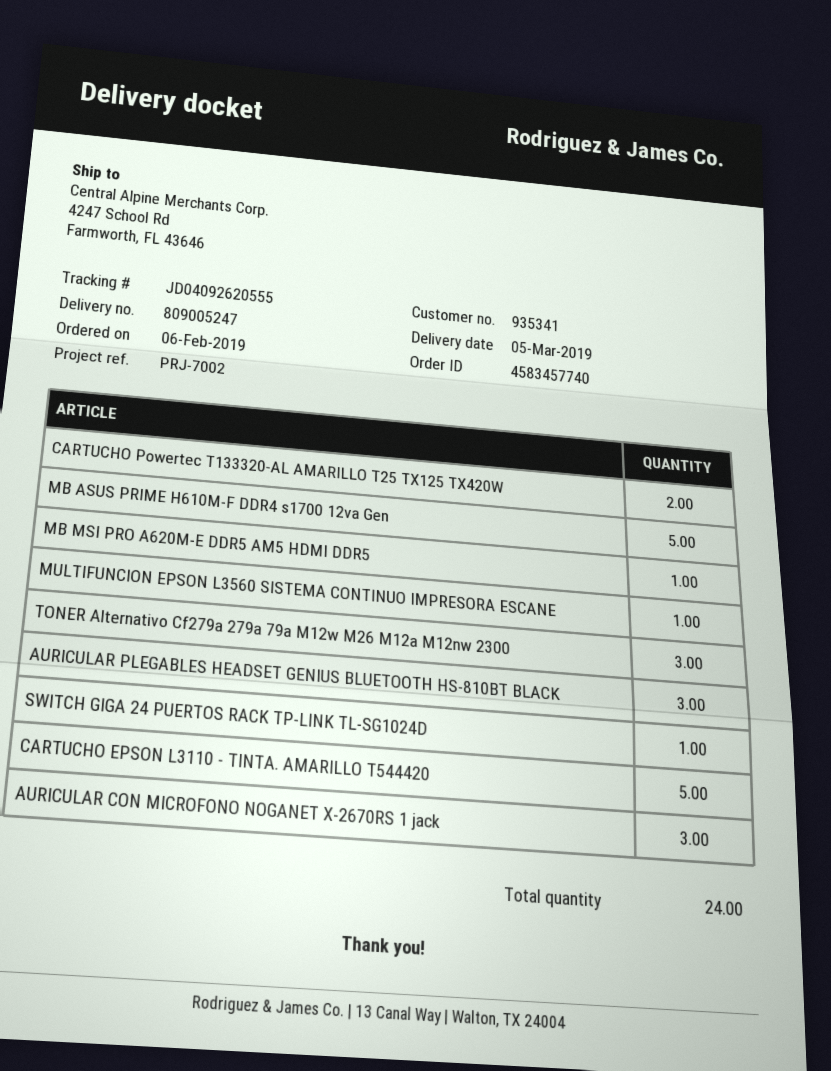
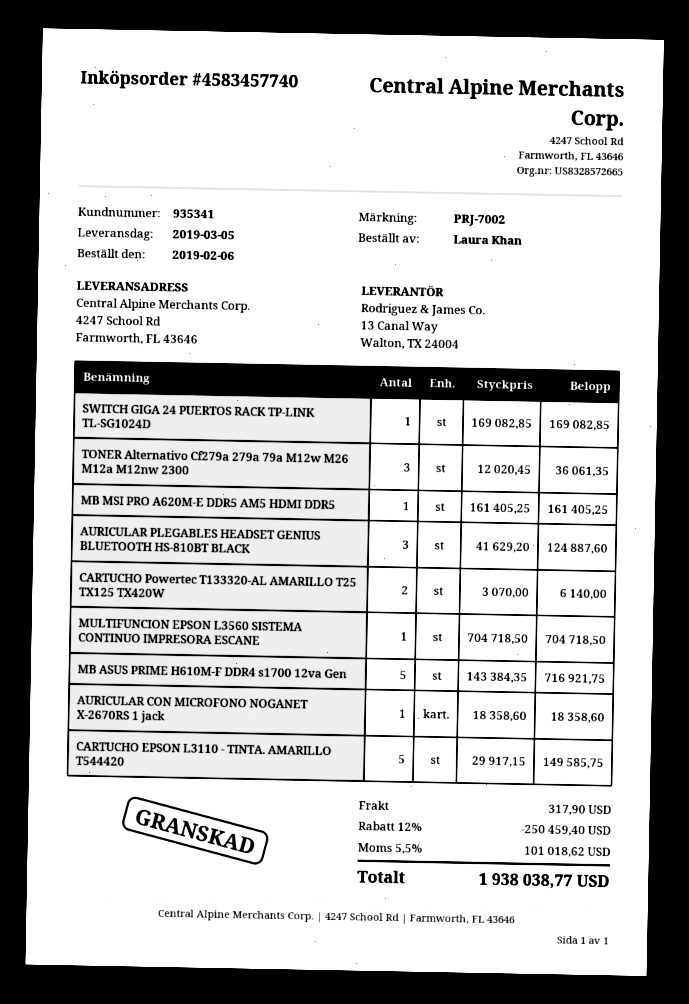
AURICULAR CON MICROFONO NOGANET X-2670RS 1 jack: 3 -> 1

